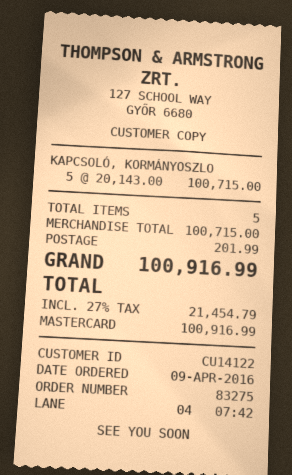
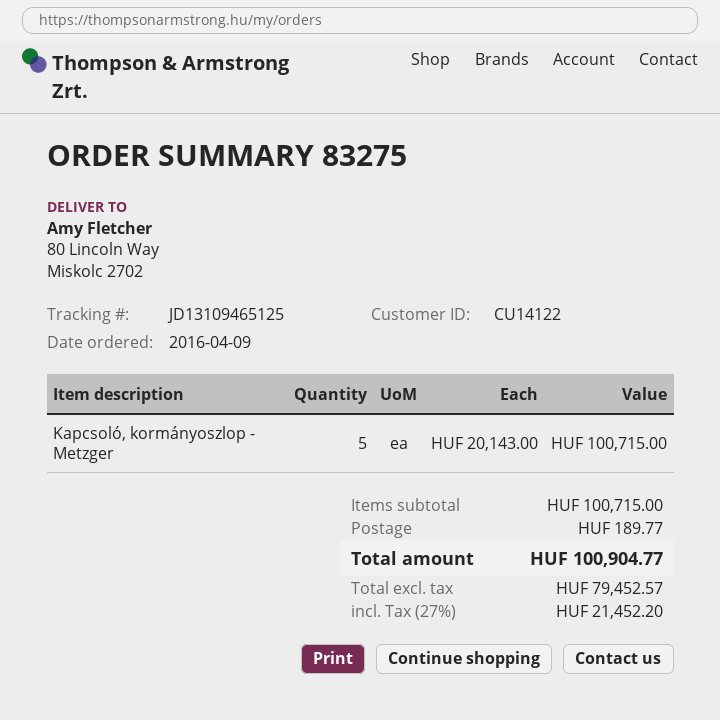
shipping: 201.99 -> 189.77
tax: 27% = 21454.79 -> 27% = 21452.20
total: 100916.99 -> 100904.77

